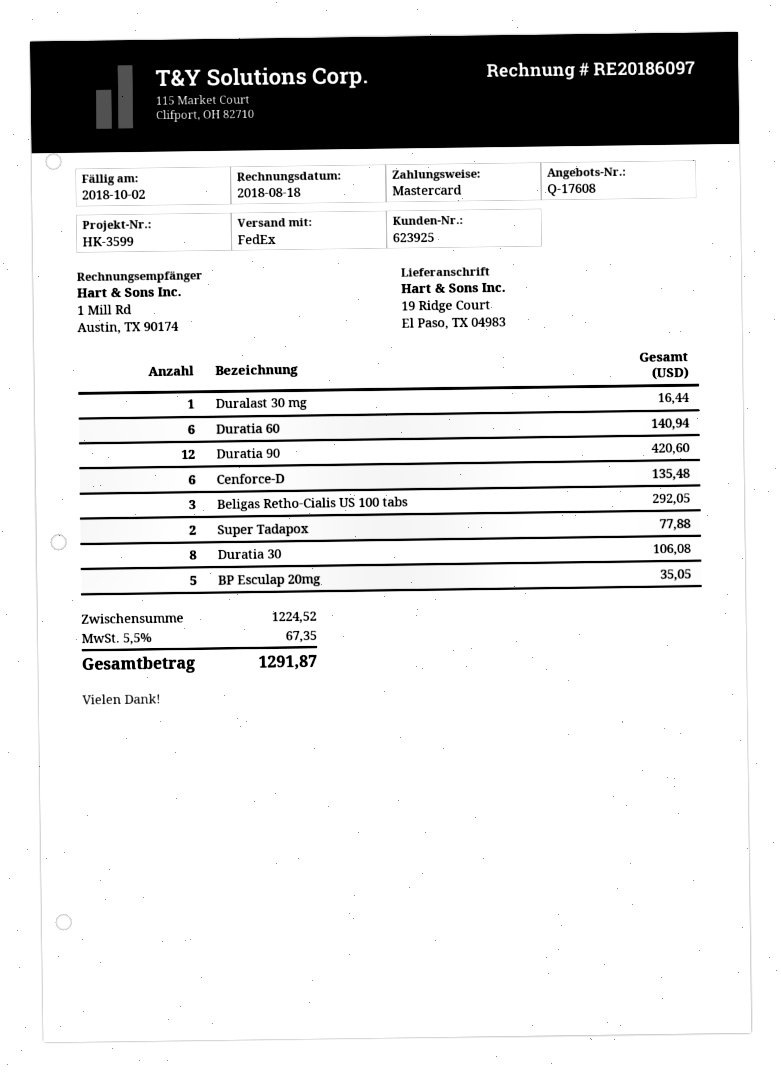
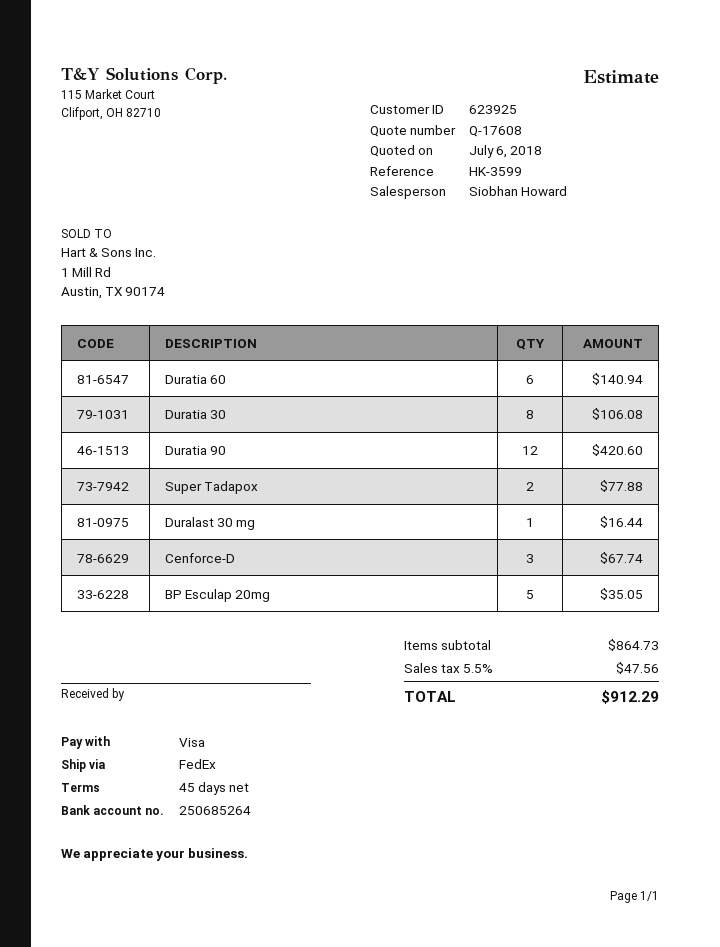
payment method: Mastercard -> Visa
Cenforce-D: 6 for 135.48 -> 3 for 67.74
Beligas Retho-Cialis US 100 tabs: 3 for 292.05 -> none
subtotal: 1224.52 -> 864.73
tax: 5.5% = 67.35 -> 5.5% = 47.56
total: 1291.87 -> 912.29

